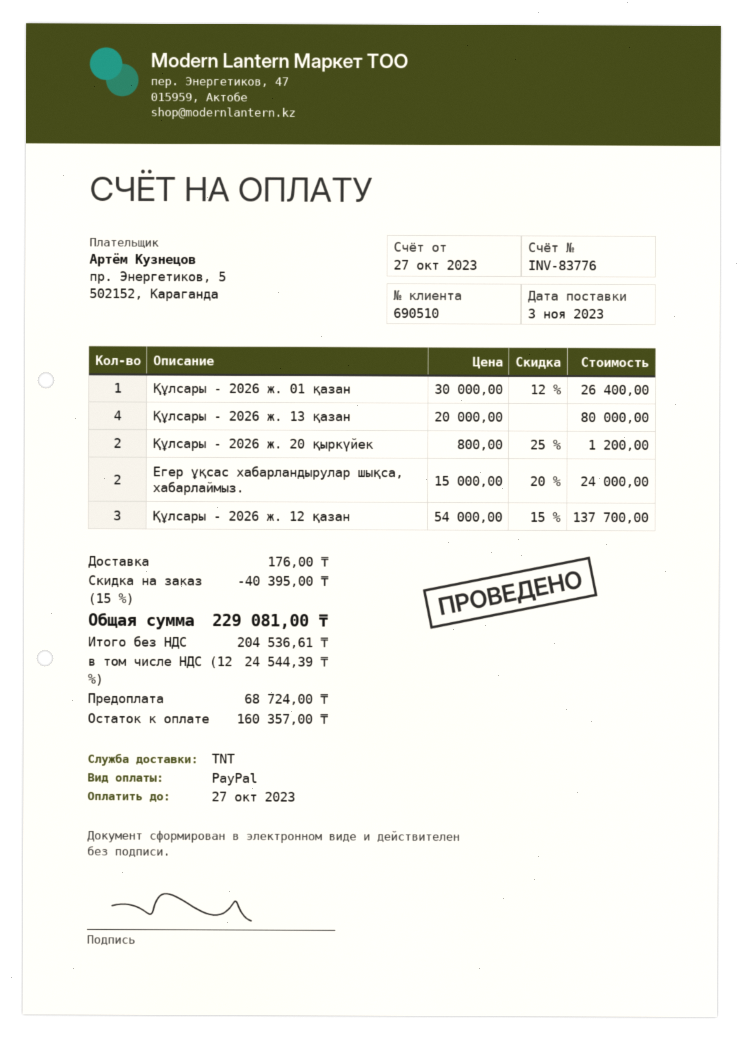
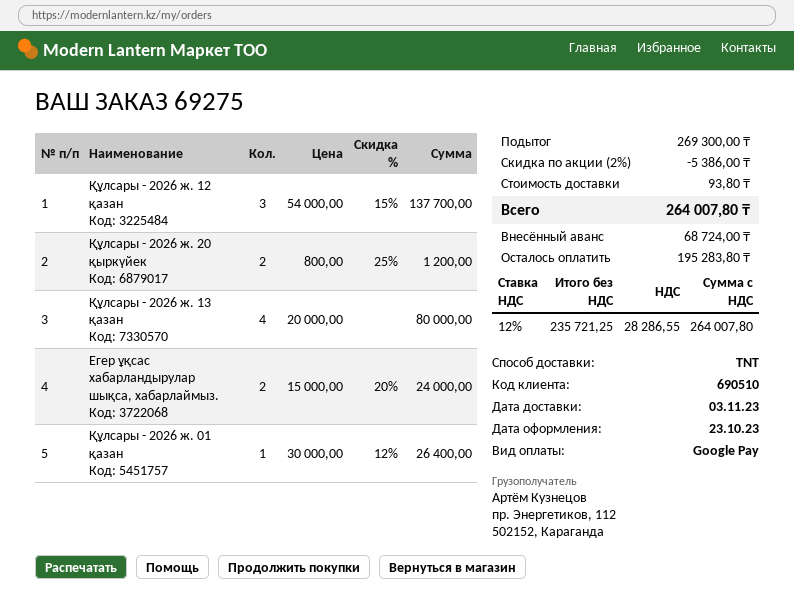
payment method: PayPal -> Google Pay
discount: 15% = 40395.00 -> 2% = 5386.00
shipping: 176.00 -> 93.80
net: 204536.61 -> 235721.25
tax: 12% = 24544.39 -> 12% = 28286.55
total: 229081.00 -> 264007.80
balance: 160357.00 -> 195283.80

